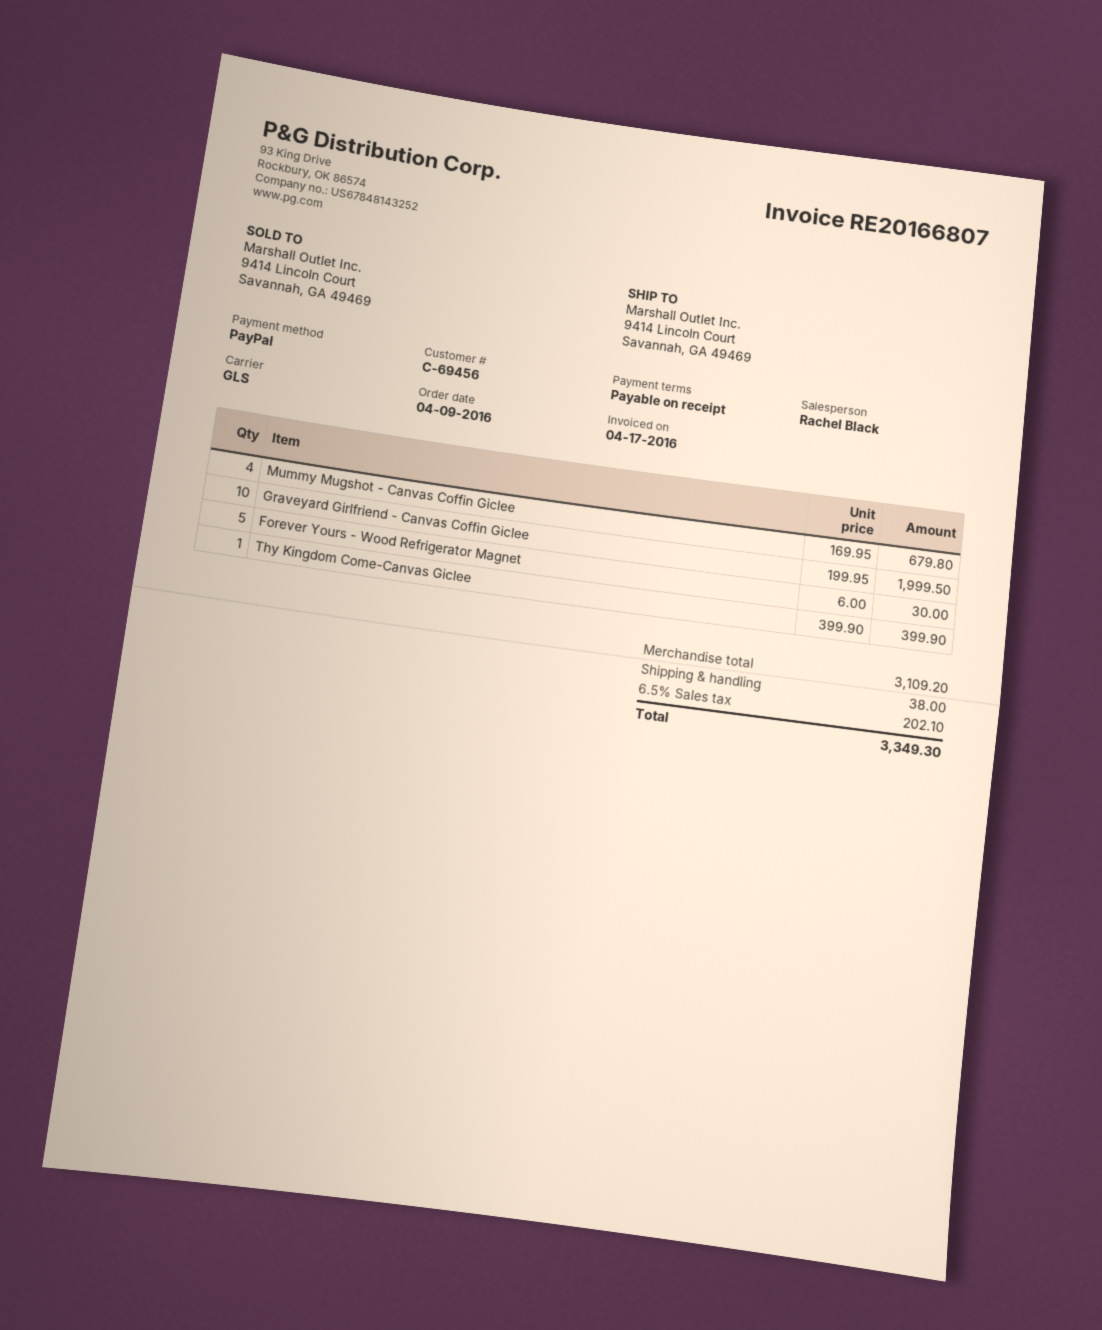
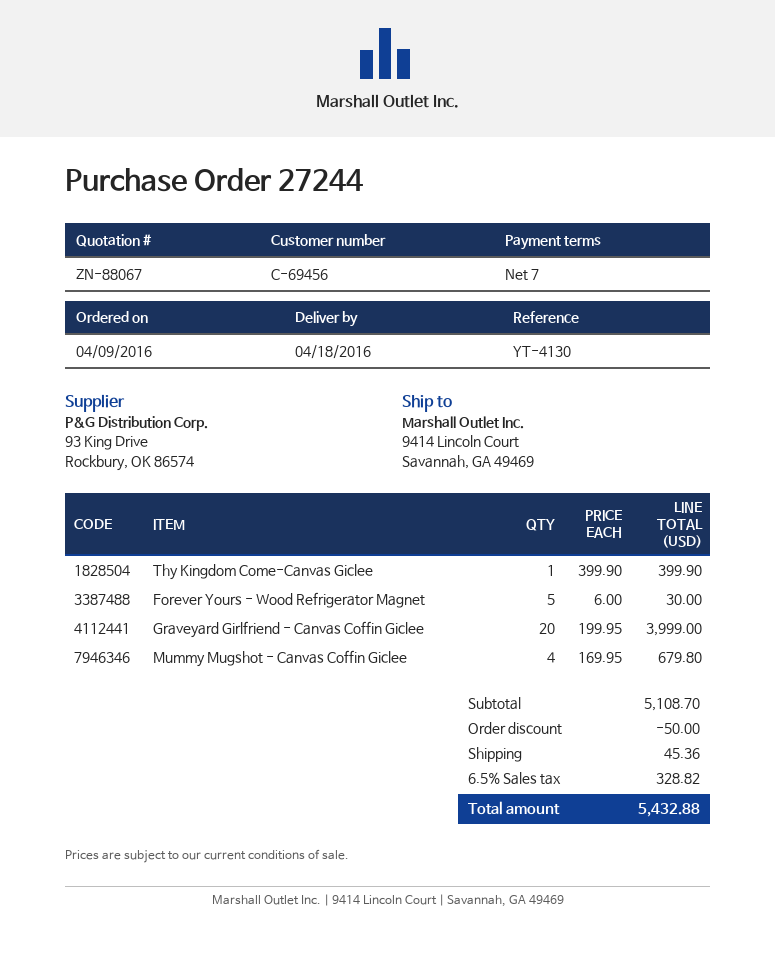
payment terms: on receipt -> 7 days
Graveyard Girlfriend - Canvas Coffin Giclee: 10 x 199.95 = 1999.50 -> 20 x 199.95 = 3999.00
subtotal: 3109.20 -> 5108.70
discount: none -> 50.00
shipping: 38.00 -> 45.36
tax: 6.5% = 202.10 -> 6.5% = 328.82
total: 3349.30 -> 5432.88

